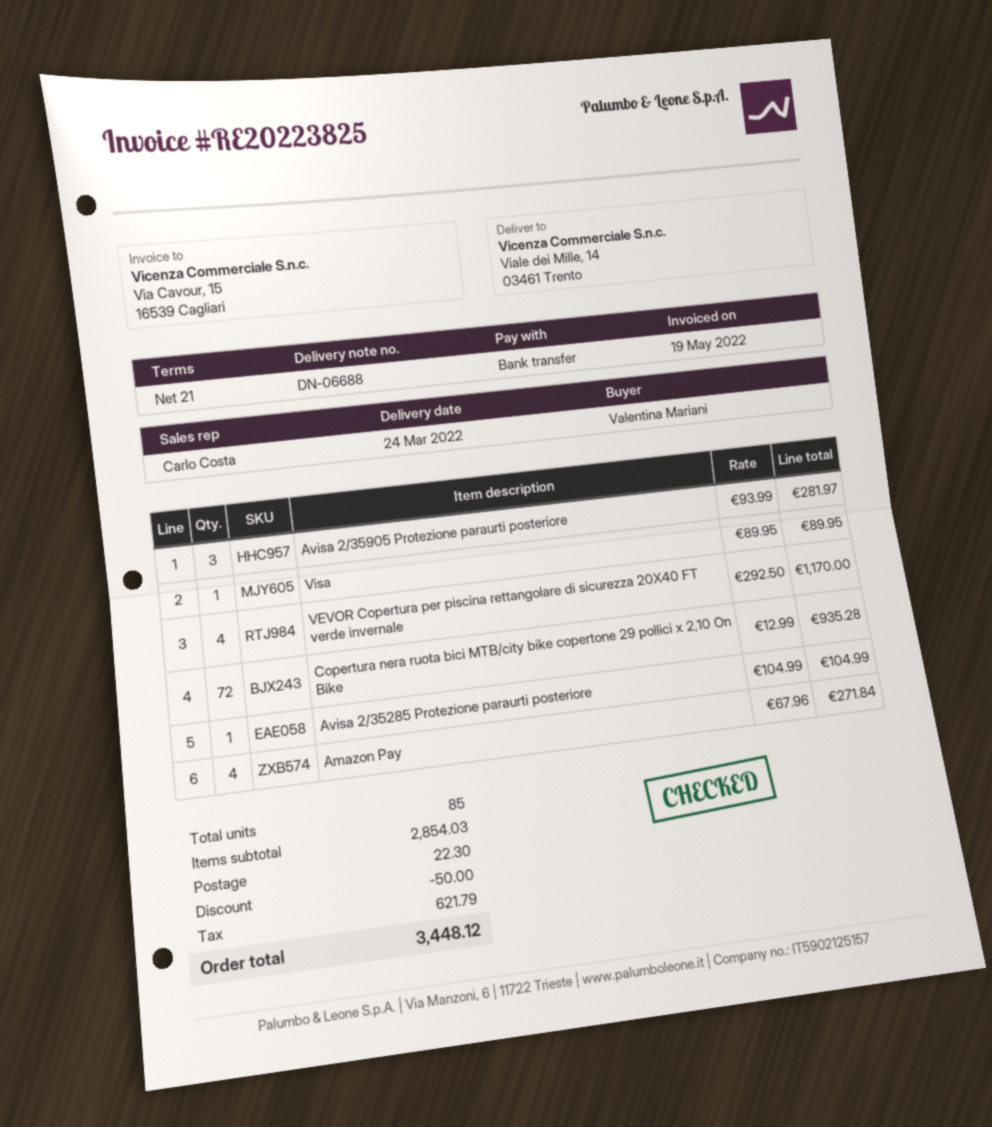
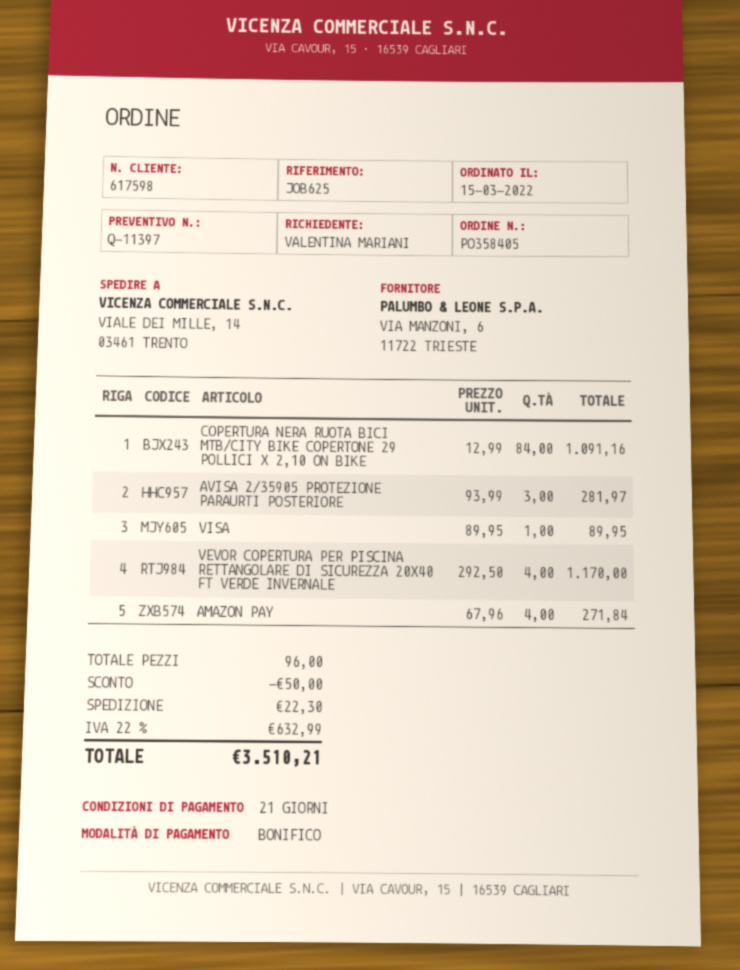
Copertura nera ruota bici MTB/city bike copertone 29 pollici x 2,10 On Bike: 72 x 12.99 = 935.28 -> 84 x 12.99 = 1091.16
Avisa 2/35285 Protezione paraurti posteriore: 1 x 104.99 = 104.99 -> none
total quantity: 85 -> 96
tax: 621.79 -> 632.99
total: 3448.12 -> 3510.21

